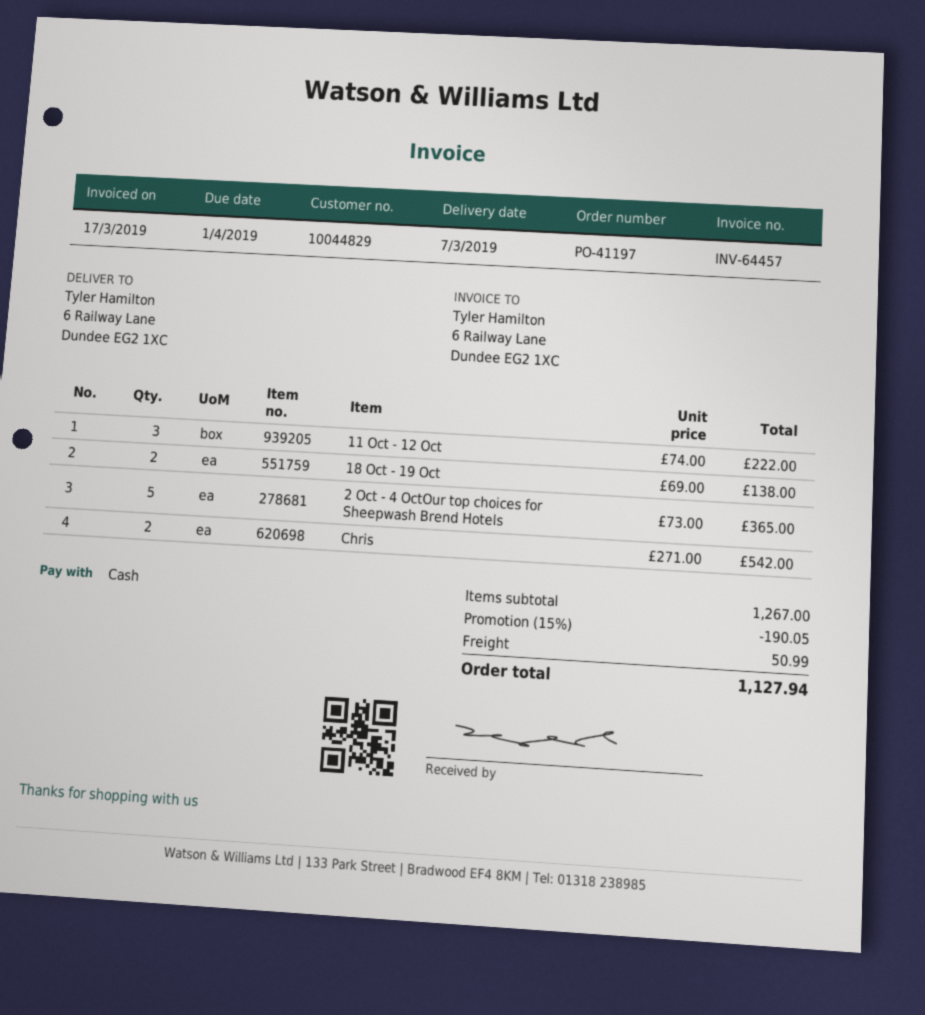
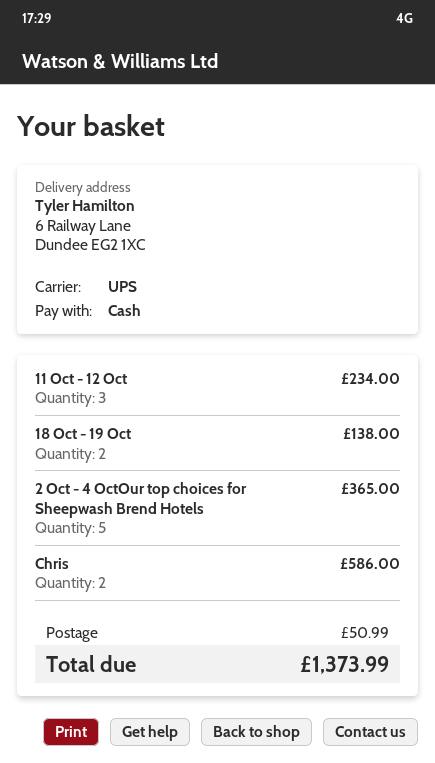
11 Oct - 12 Oct: 3 for 222.00 -> 3 for 234.00
Chris: 2 for 542.00 -> 2 for 586.00
discount: 15% = 190.05 -> none
total: 1127.94 -> 1373.99

